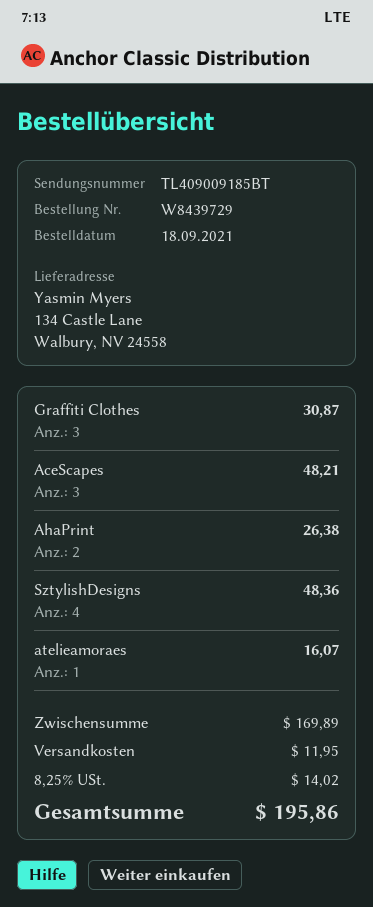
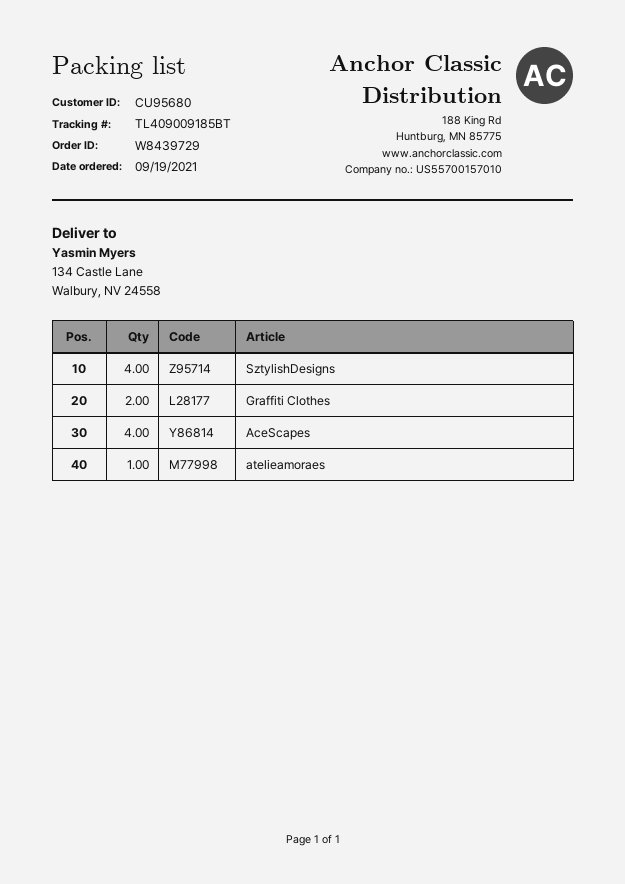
order date: 2021-09-18 -> 2021-09-19
Graffiti Clothes: 3 -> 2
AceScapes: 3 -> 4
AhaPrint: 2 -> none

